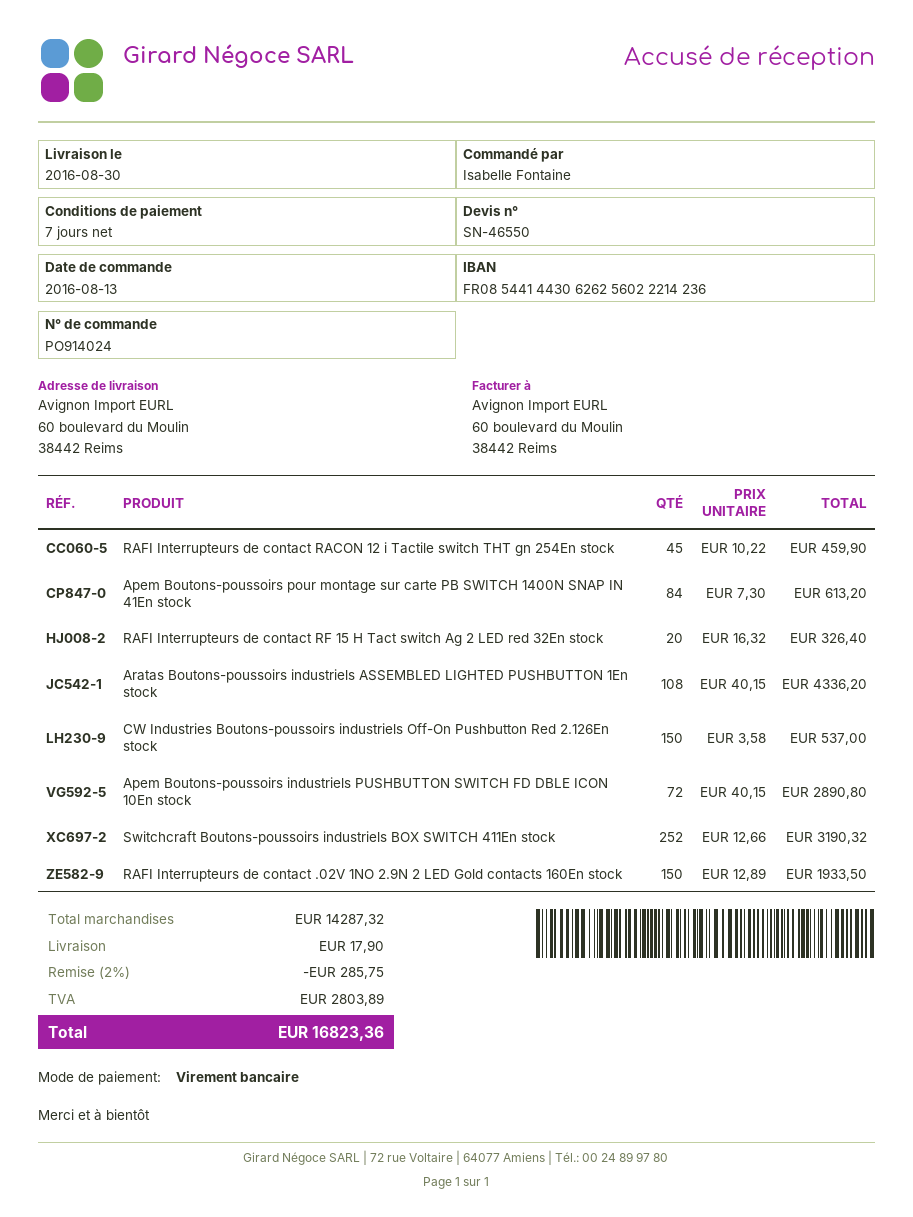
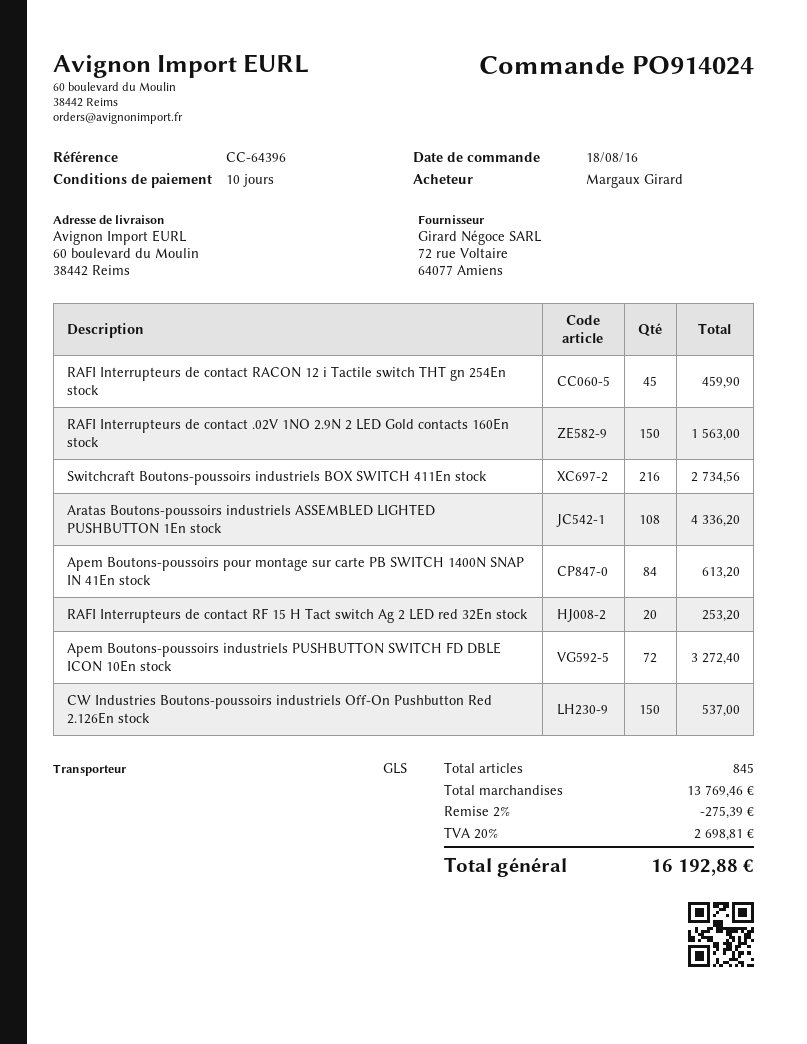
order date: 2016-08-13 -> 2016-08-18
payment terms: 7 days -> 10 days
ordered by: Isabelle Fontaine -> Margaux Girard
RAFI Interrupteurs de contact RF 15 H Tact switch Ag 2 LED red 32En stock: 20 for 326.40 -> 20 for 253.20
Apem Boutons-poussoirs industriels PUSHBUTTON SWITCH FD DBLE ICON 10En stock: 72 for 2890.80 -> 72 for 3272.40
Switchcraft Boutons-poussoirs industriels BOX SWITCH 411En stock: 252 for 3190.32 -> 216 for 2734.56
RAFI Interrupteurs de contact .02V 1NO 2.9N 2 LED Gold contacts 160En stock: 150 for 1933.50 -> 150 for 1563.00
subtotal: 14287.32 -> 13769.46
discount: 2% = 285.75 -> 2% = 275.39
shipping: 17.90 -> none
tax: 2803.89 -> 2698.81
total: 16823.36 -> 16192.88

